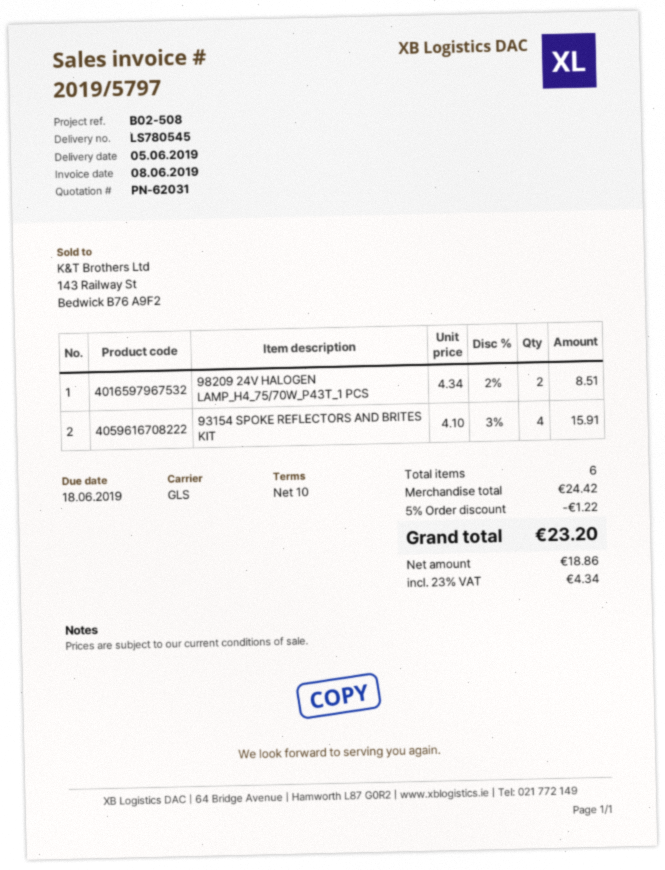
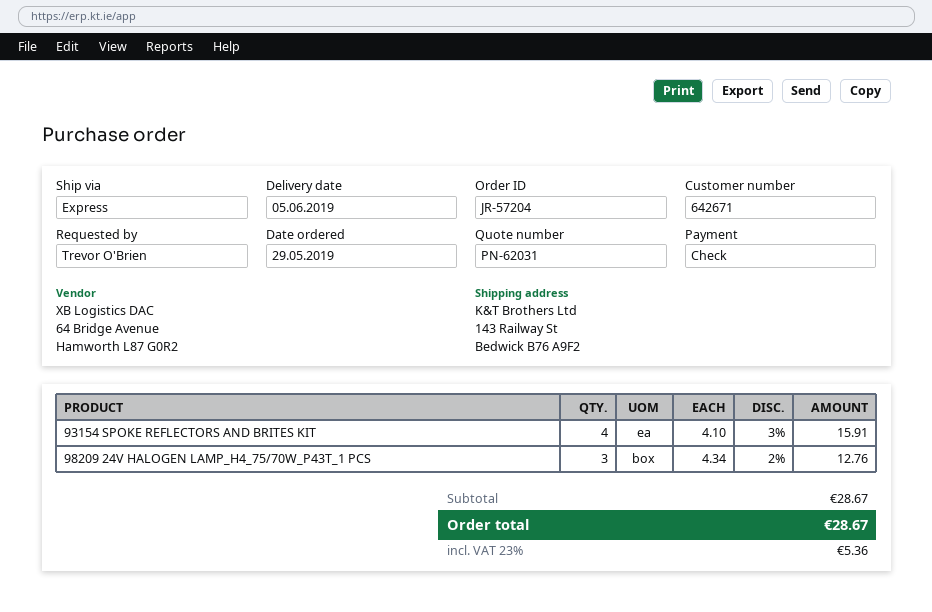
shipping method: GLS -> express
98209 24V HALOGEN LAMP_H4_75/70W_P43T_1 PCS: 2 x 4.34 - 2% = 8.51 -> 3 x 4.34 - 2% = 12.76
subtotal: 24.42 -> 28.67
discount: 5% = 1.22 -> none
tax: 23% = 4.34 -> 23% = 5.36
total: 23.20 -> 28.67

